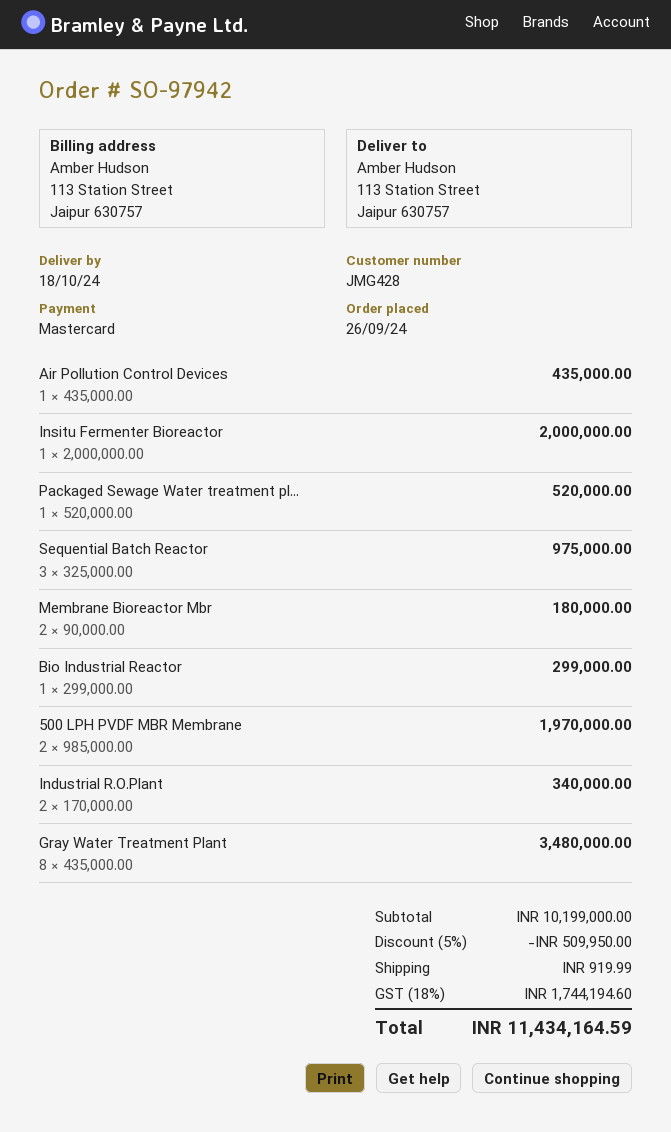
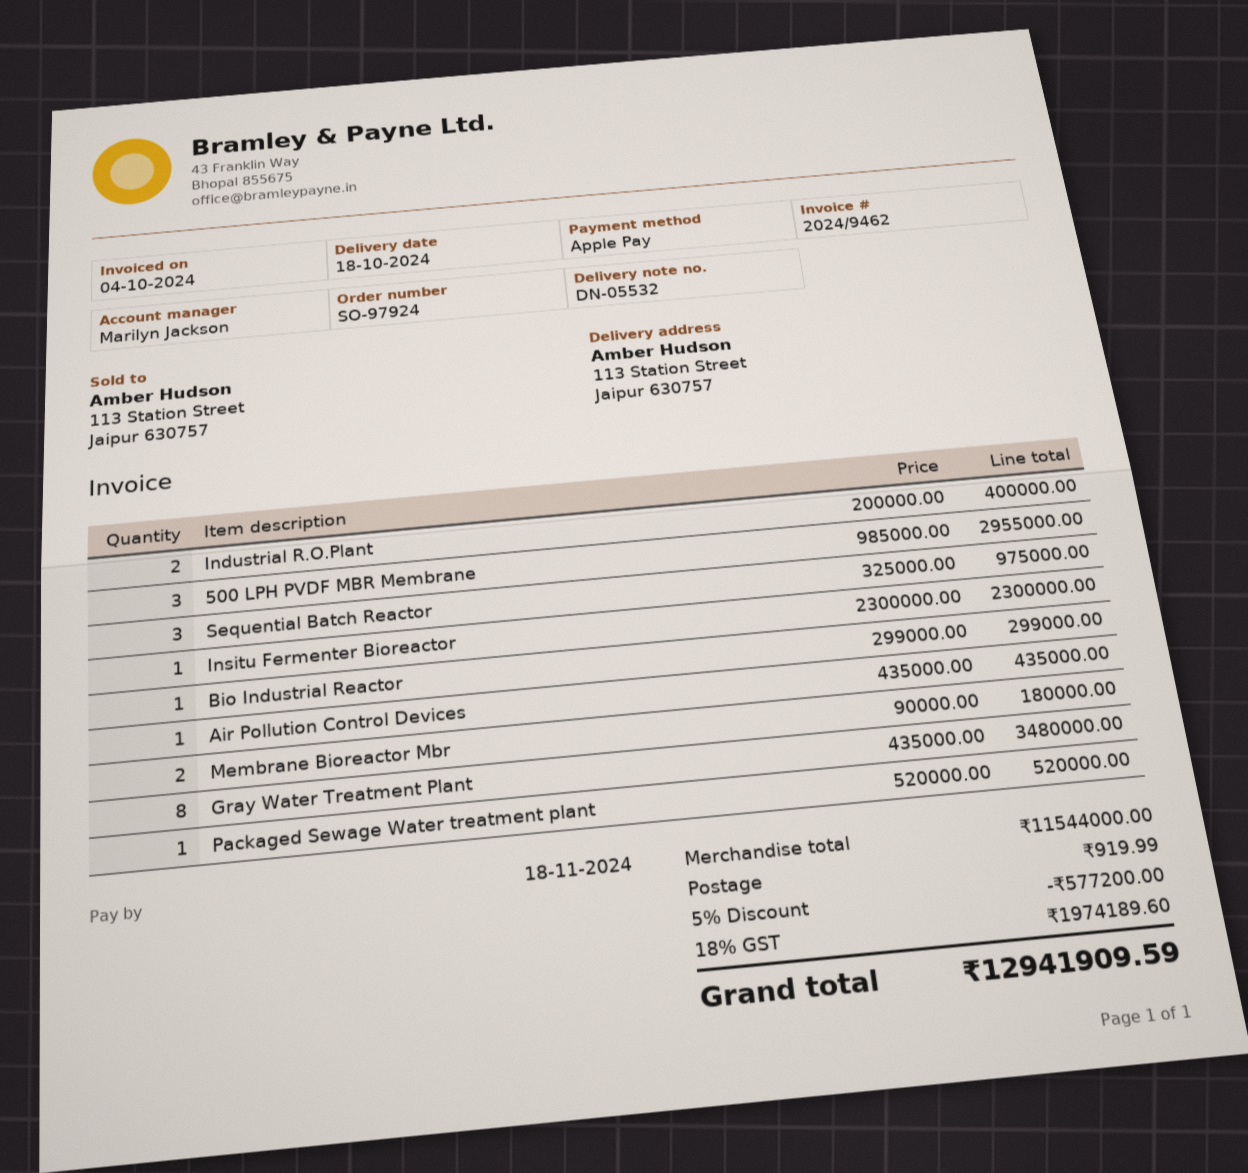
order number: SO-97942 -> SO-97924
payment method: Mastercard -> Apple Pay
Insitu Fermenter Bioreactor: 1 x 2000000.00 = 2000000.00 -> 1 x 2300000.00 = 2300000.00
500 LPH PVDF MBR Membrane: 2 x 985000.00 = 1970000.00 -> 3 x 985000.00 = 2955000.00
Industrial R.O.Plant: 2 x 170000.00 = 340000.00 -> 2 x 200000.00 = 400000.00
subtotal: 10199000.00 -> 11544000.00
discount: 5% = 509950.00 -> 5% = 577200.00
tax: 18% = 1744194.60 -> 18% = 1974189.60
total: 11434164.59 -> 12941909.59

